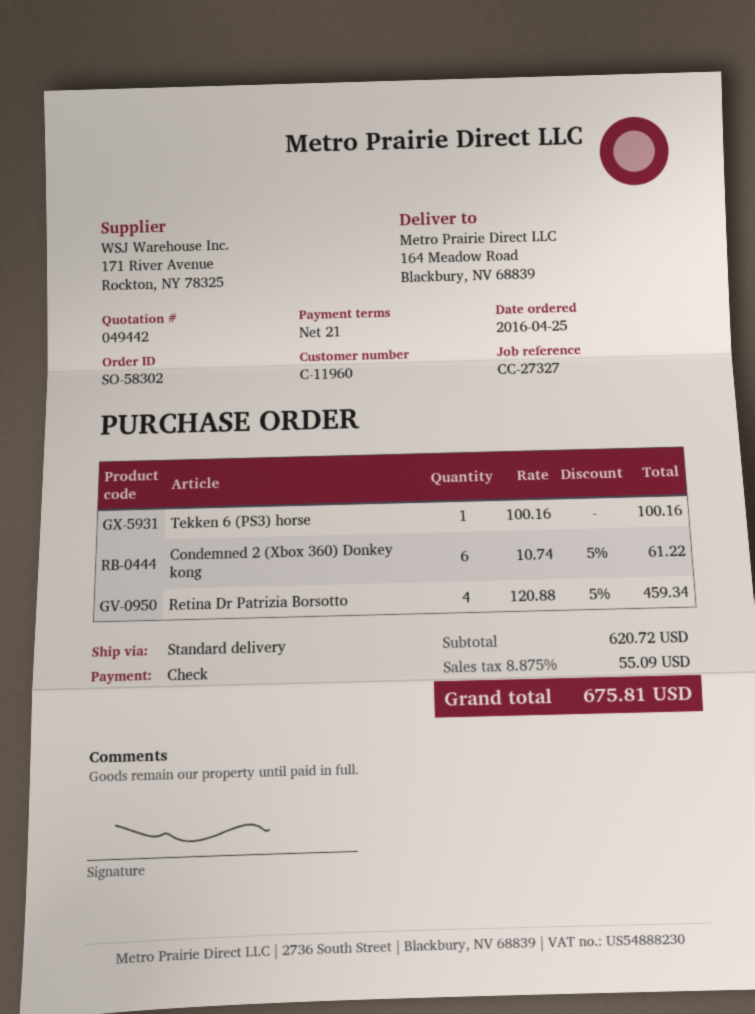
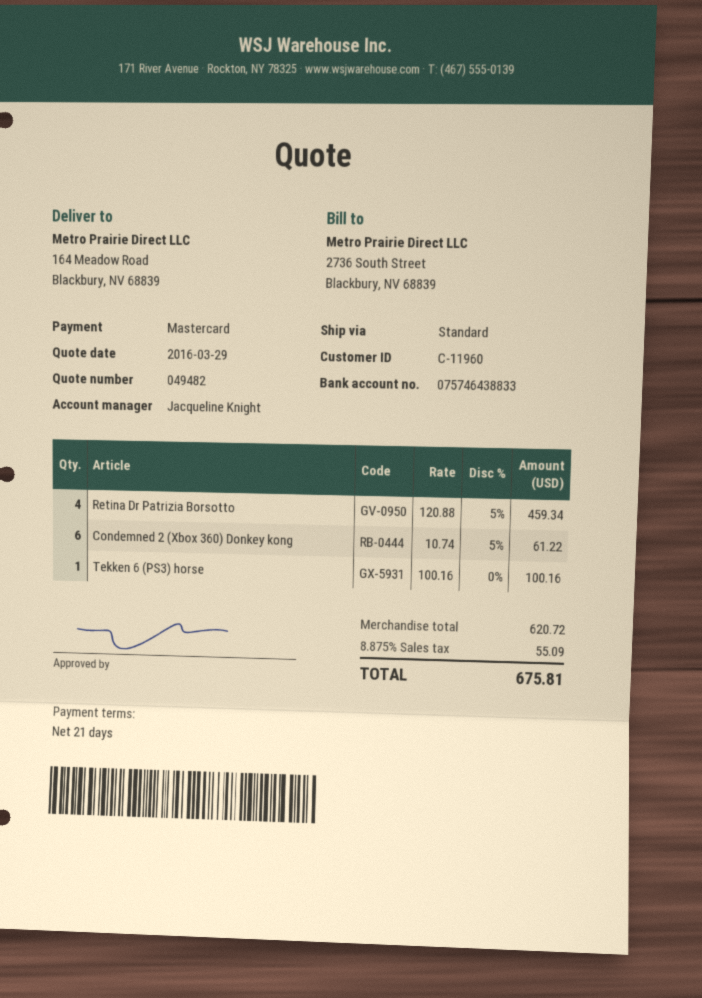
quote number: 049442 -> 049482
payment method: cheque -> Mastercard

